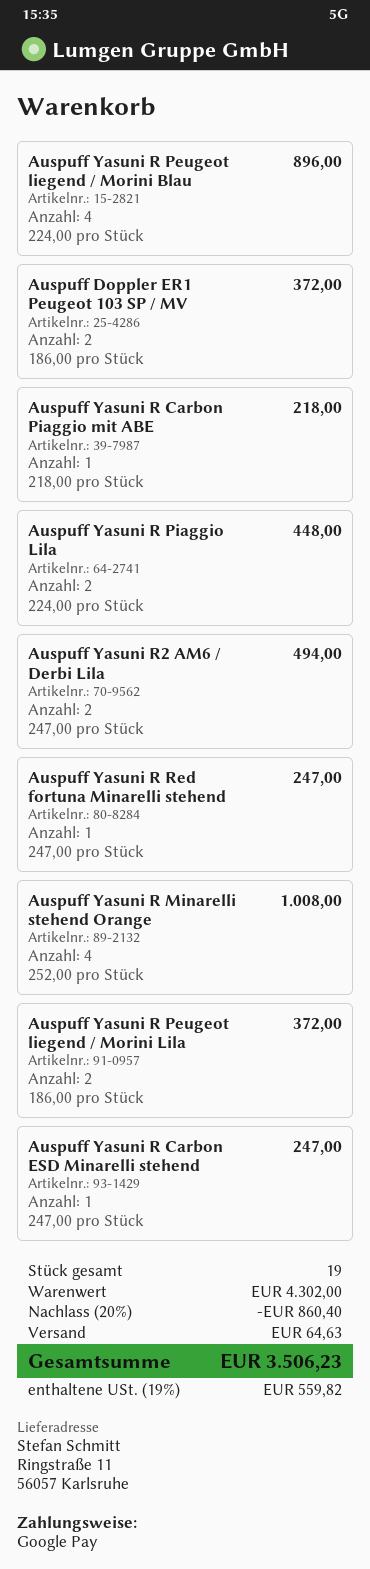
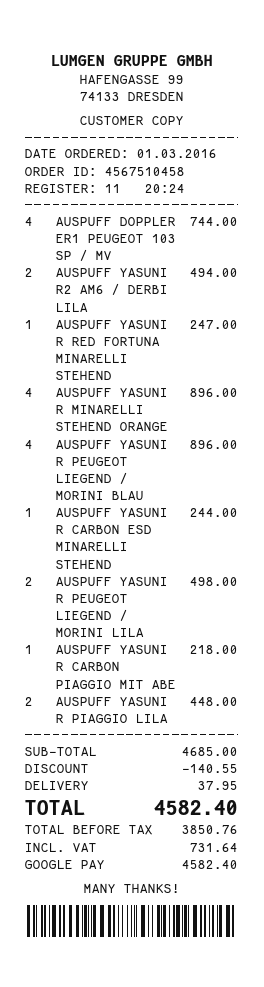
Auspuff Doppler ER1 Peugeot 103 SP / MV: 2 for 372.00 -> 4 for 744.00
Auspuff Yasuni R Minarelli stehend Orange: 4 for 1008.00 -> 4 for 896.00
Auspuff Yasuni R Peugeot liegend / Morini Lila: 2 for 372.00 -> 2 for 498.00
Auspuff Yasuni R Carbon ESD Minarelli stehend: 1 for 247.00 -> 1 for 244.00
subtotal: 4302.00 -> 4685.00
discount: 860.40 -> 140.55
shipping: 64.63 -> 37.95
tax: 559.82 -> 731.64
total: 3506.23 -> 4582.40

